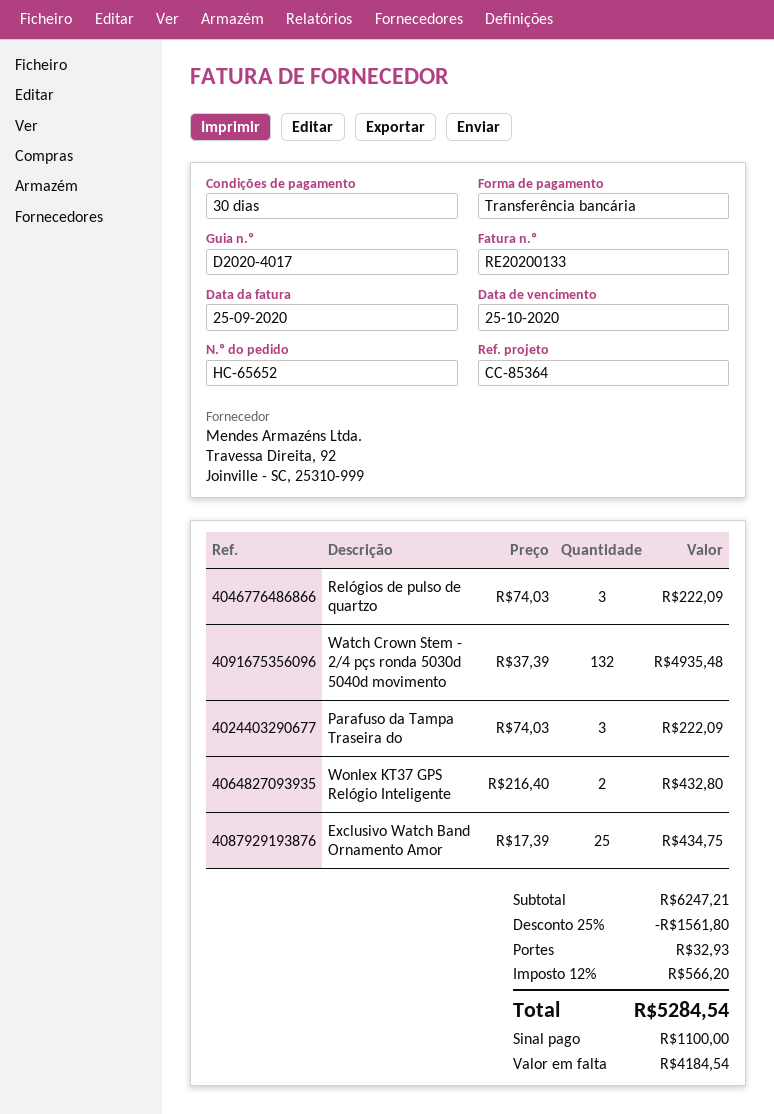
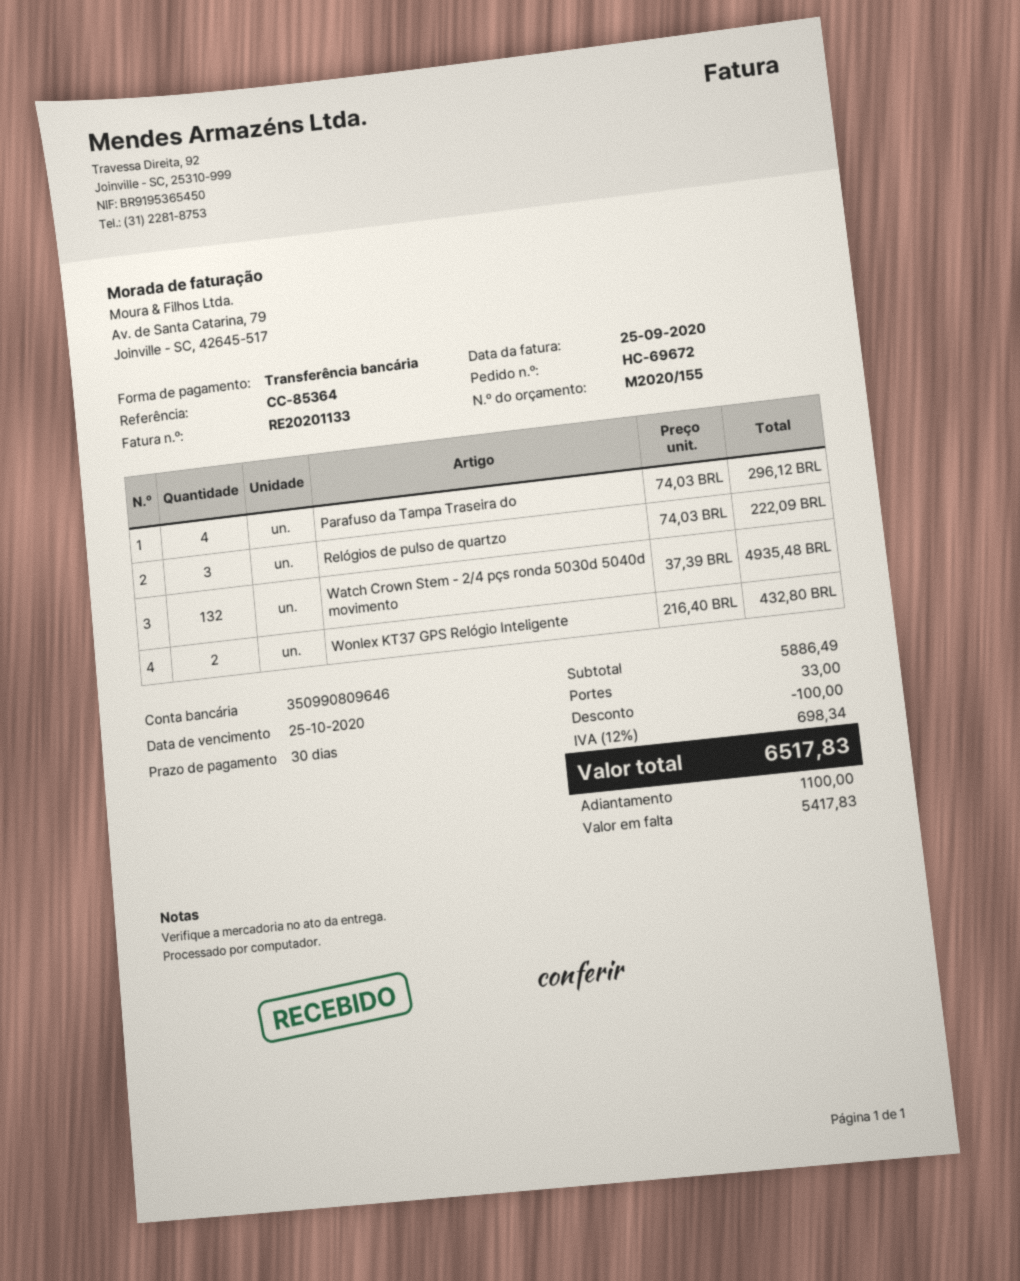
order number: HC-65652 -> HC-69672
invoice number: RE20200133 -> RE20201133
Parafuso da Tampa Traseira do: 3 x 74.03 = 222.09 -> 4 x 74.03 = 296.12
Exclusivo Watch Band Ornamento Amor: 25 x 17.39 = 434.75 -> none
subtotal: 6247.21 -> 5886.49
discount: 1561.80 -> 100.00
shipping: 32.93 -> 33.00
tax: 12% = 566.20 -> 12% = 698.34
total: 5284.54 -> 6517.83
balance: 4184.54 -> 5417.83

